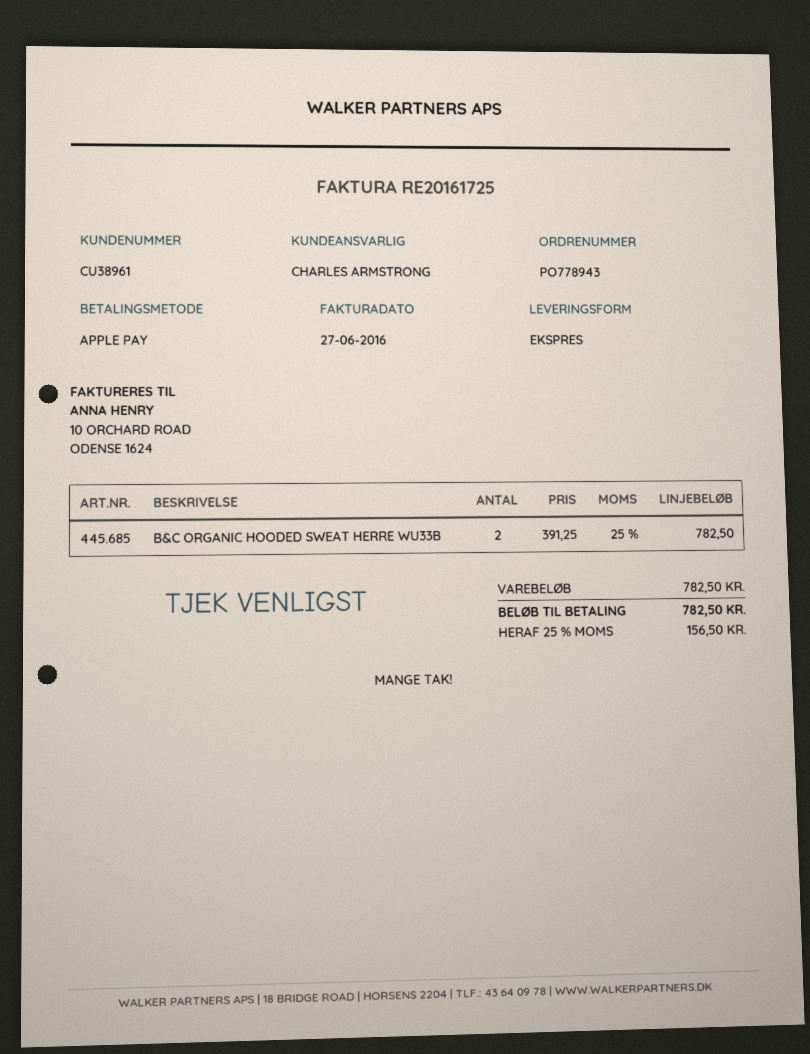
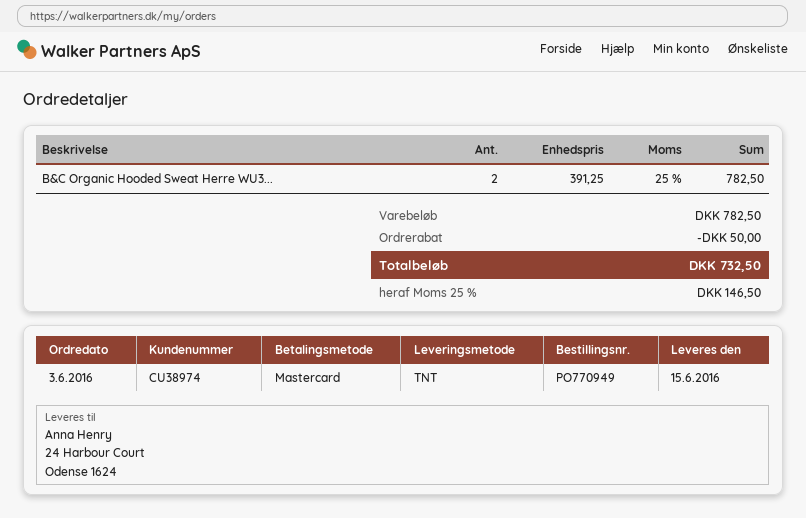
order number: PO778943 -> PO770949
customer number: CU38961 -> CU38974
payment method: Apple Pay -> Mastercard
shipping method: express -> TNT
discount: none -> 50.00
tax: 25% = 156.50 -> 25% = 146.50
total: 782.50 -> 732.50

